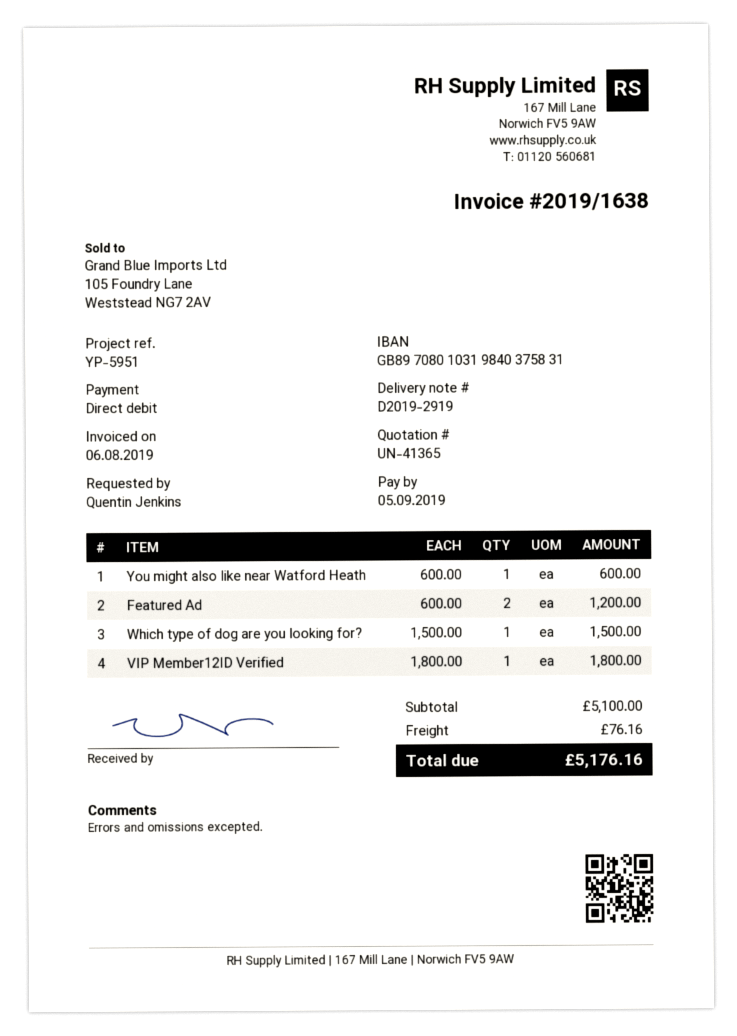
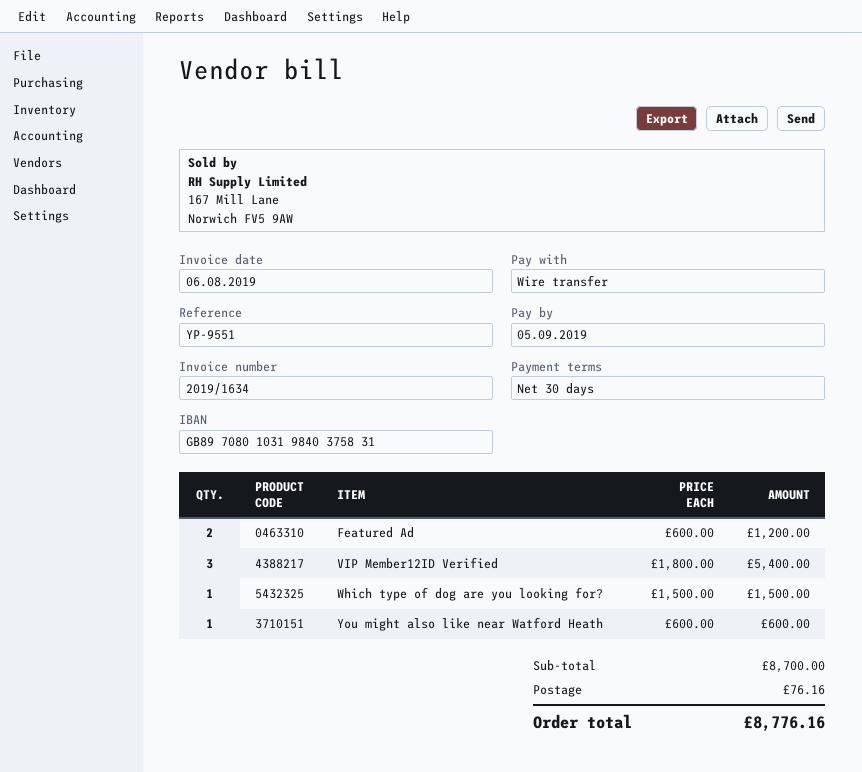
invoice number: 2019/1638 -> 2019/1634
reference: YP-5951 -> YP-9551
payment method: direct debit -> bank transfer
VIP Member12ID Verified: 1 x 1800.00 = 1800.00 -> 3 x 1800.00 = 5400.00
subtotal: 5100.00 -> 8700.00
total: 5176.16 -> 8776.16

